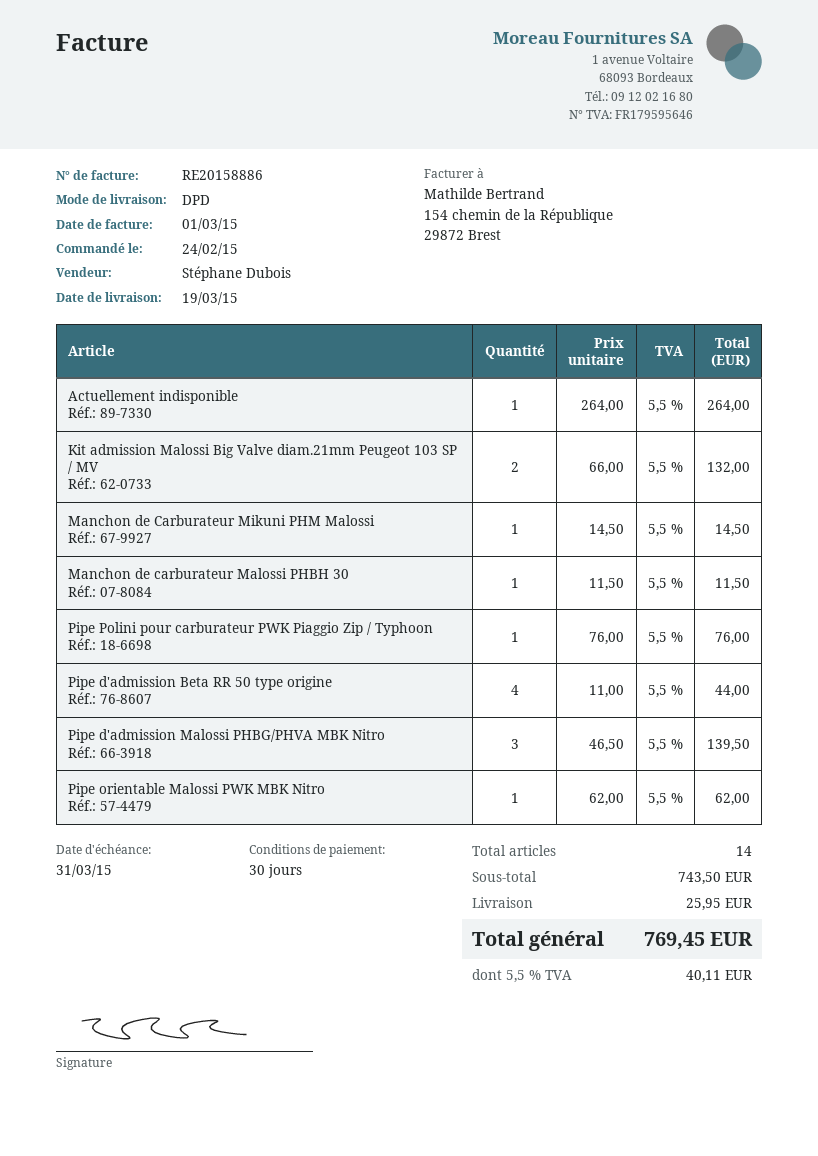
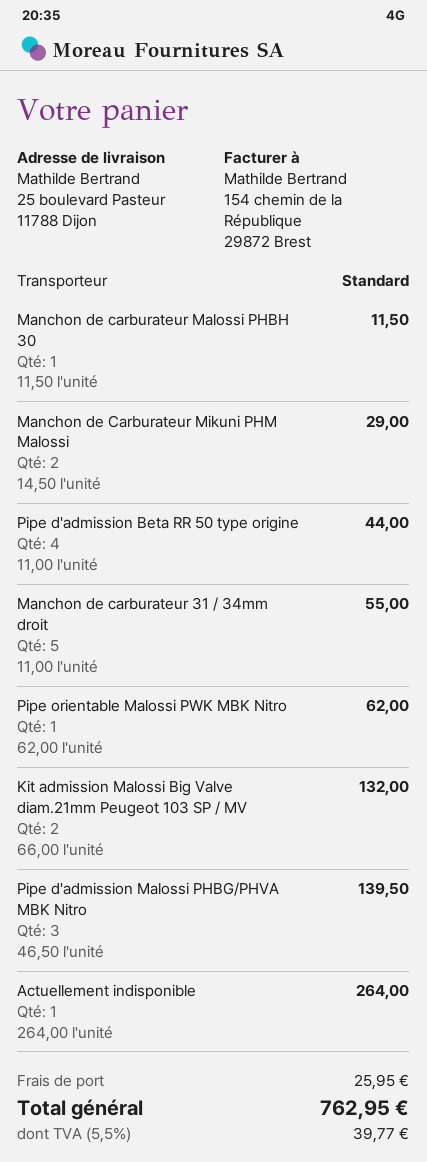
shipping method: DPD -> standard
Manchon de Carburateur Mikuni PHM Malossi: 1 x 14.50 = 14.50 -> 2 x 14.50 = 29.00
Pipe Polini pour carburateur PWK Piaggio Zip / Typhoon: 1 x 76.00 = 76.00 -> none
Manchon de carburateur 31 / 34mm droit: none -> 5 x 11.00 = 55.00
tax: 5.5% = 40.11 -> 5.5% = 39.77
total: 769.45 -> 762.95

